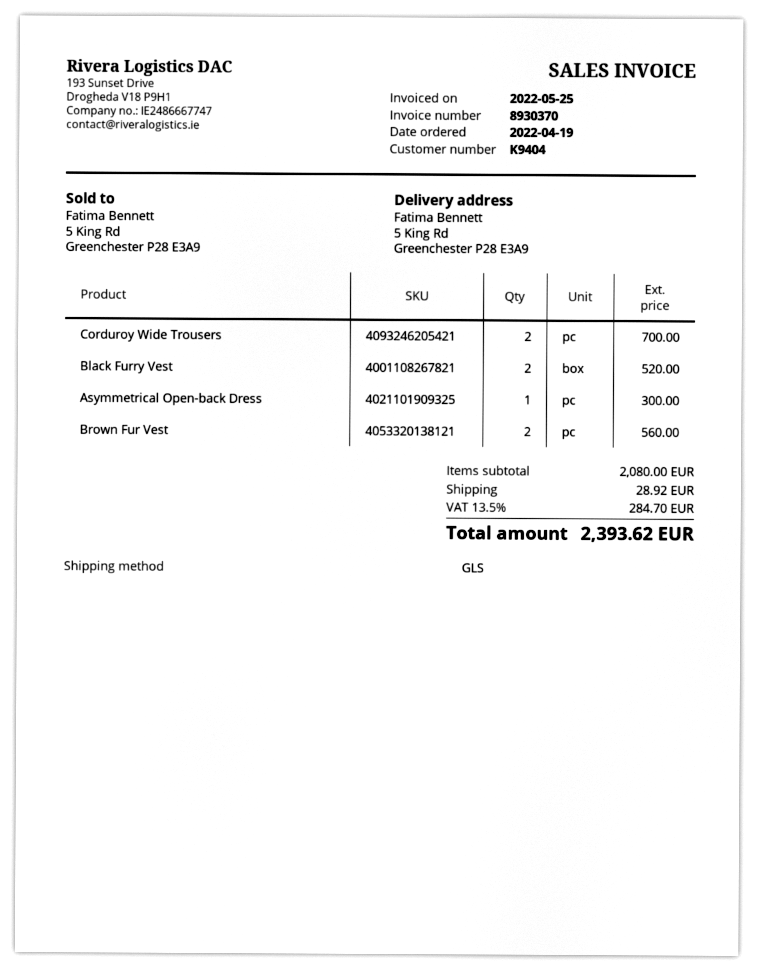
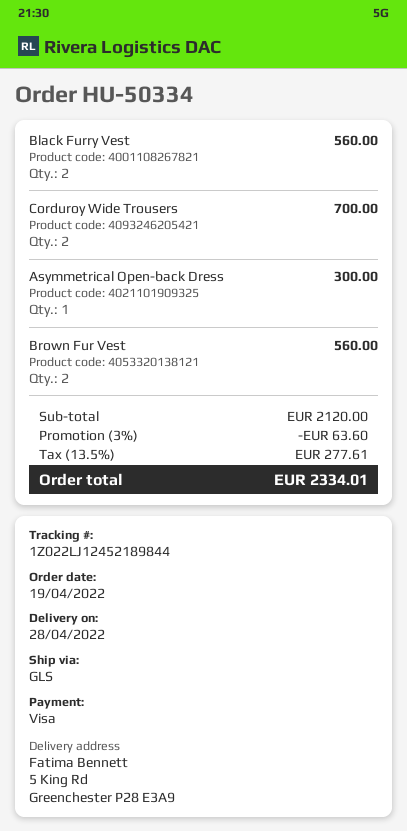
Black Furry Vest: 2 for 520.00 -> 2 for 560.00
subtotal: 2080.00 -> 2120.00
discount: none -> 3% = 63.60
shipping: 28.92 -> none
tax: 13.5% = 284.70 -> 13.5% = 277.61
total: 2393.62 -> 2334.01

